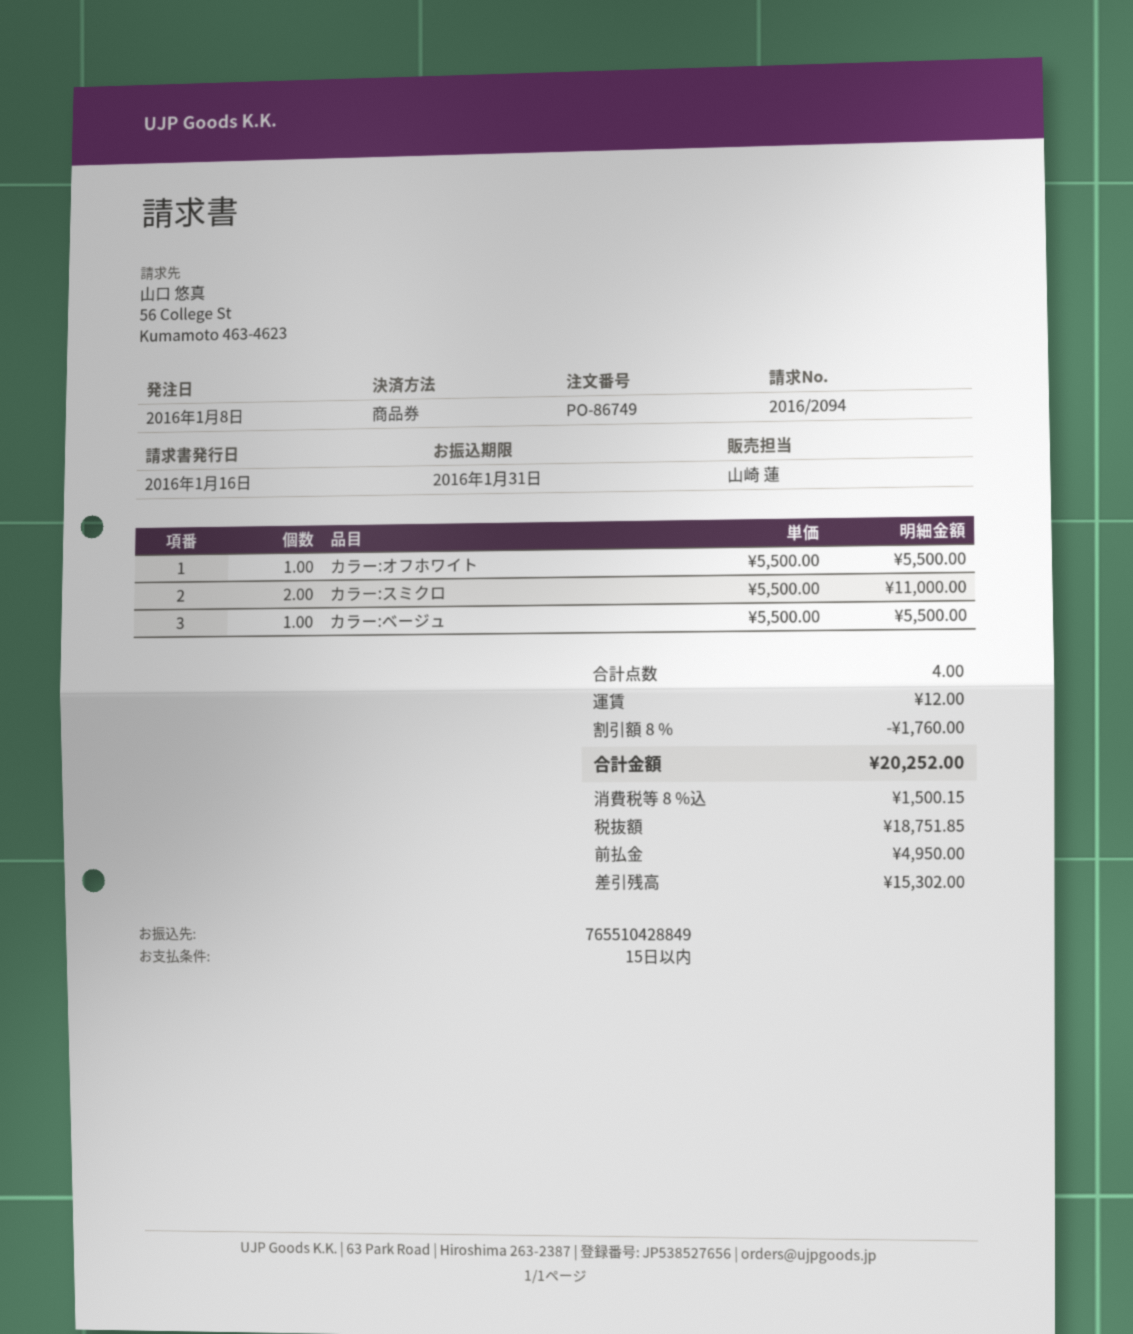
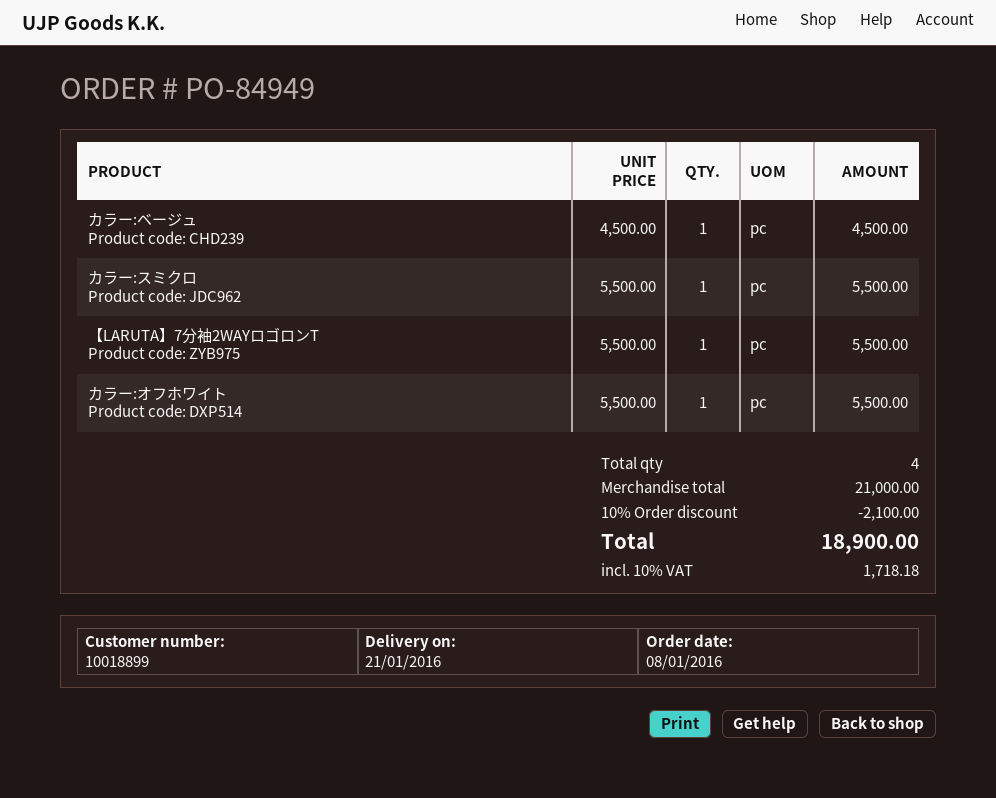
order number: PO-86749 -> PO-84949
カラー:スミクロ: 2 x 5500.00 = 11000.00 -> 1 x 5500.00 = 5500.00
カラー:ベージュ: 1 x 5500.00 = 5500.00 -> 1 x 4500.00 = 4500.00
【LARUTA】7分袖2WAYロゴロンT: none -> 1 x 5500.00 = 5500.00
discount: 8% = 1760.00 -> 10% = 2100.00
shipping: 12.00 -> none
tax: 8% = 1500.15 -> 10% = 1718.18
total: 20252.00 -> 18900.00

